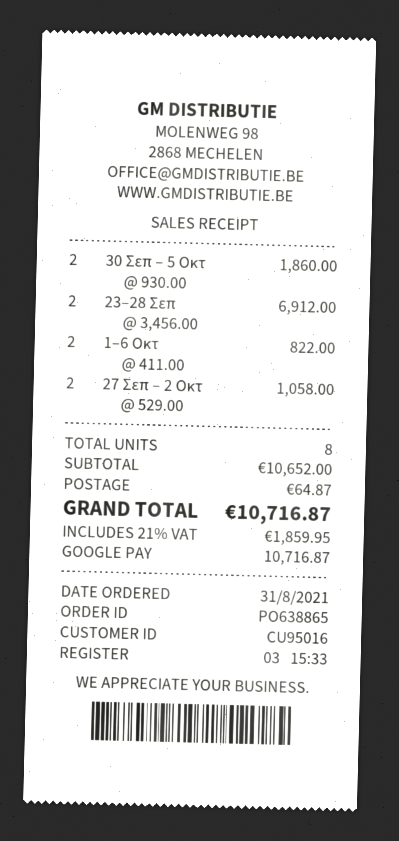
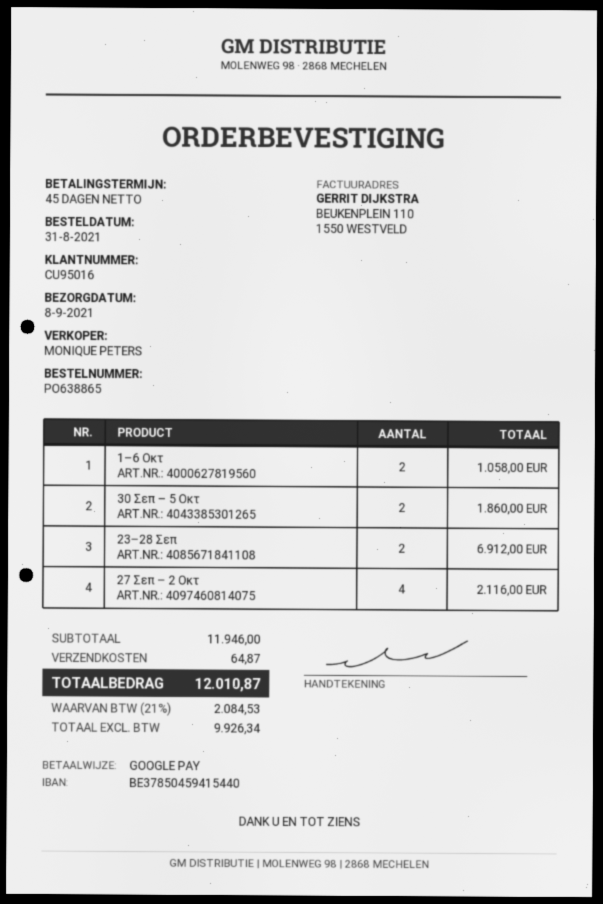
1–6 Οκτ: 2 for 822.00 -> 2 for 1058.00
27 Σεπ – 2 Οκτ: 2 for 1058.00 -> 4 for 2116.00
subtotal: 10652.00 -> 11946.00
tax: 21% = 1859.95 -> 21% = 2084.53
total: 10716.87 -> 12010.87

